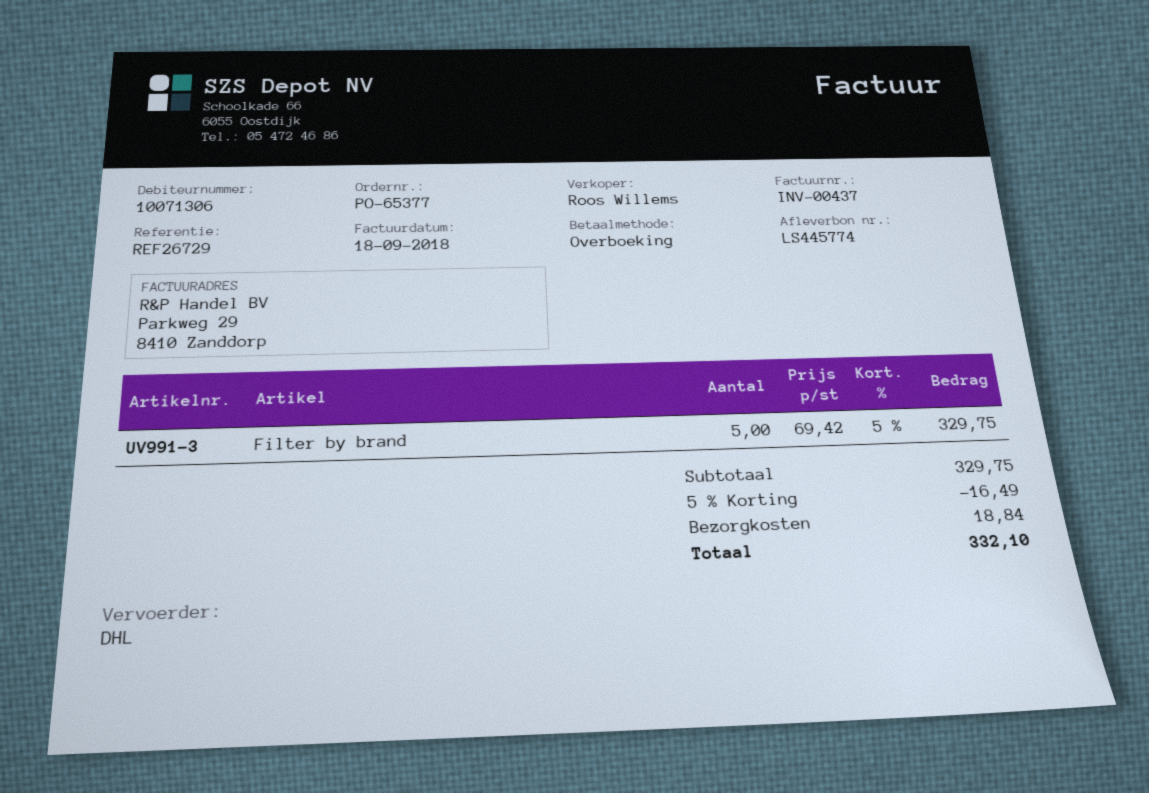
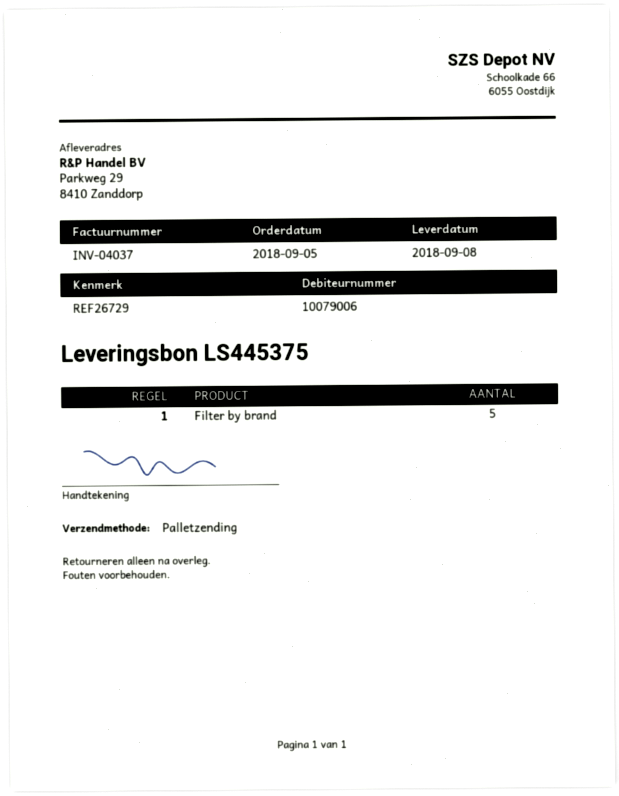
delivery note number: LS445774 -> LS445375
invoice number: INV-00437 -> INV-04037
customer number: 10071306 -> 10079006
shipping method: DHL -> pallet freight

